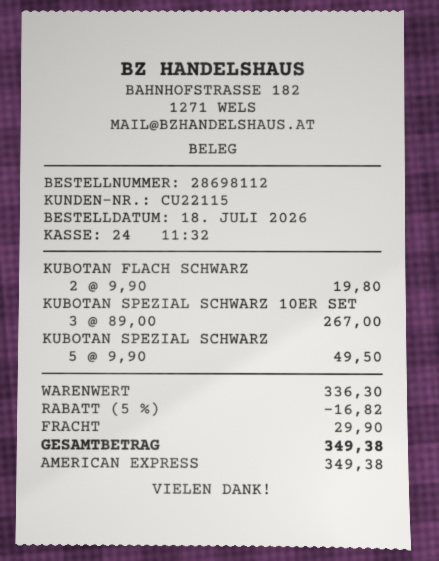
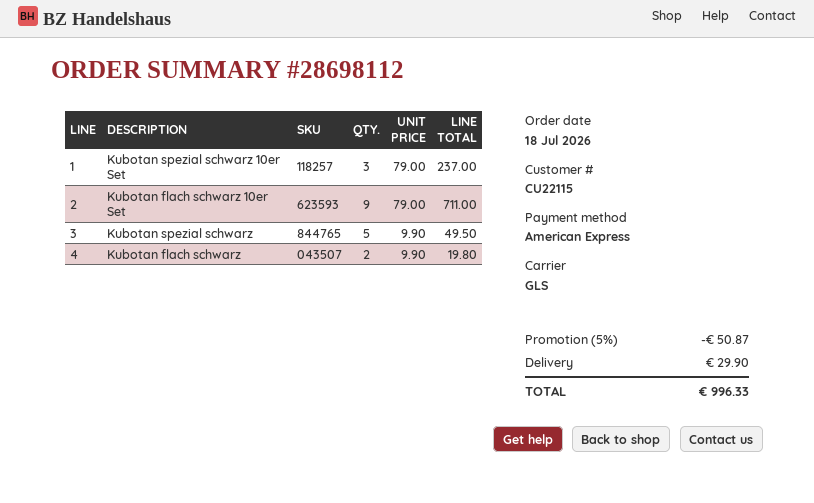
KUBOTAN SPEZIAL SCHWARZ 10ER SET: 3 x 89.00 = 267.00 -> 3 x 79.00 = 237.00
Kubotan flach schwarz 10er Set: none -> 9 x 79.00 = 711.00
discount: 5% = 16.82 -> 5% = 50.87
total: 349.38 -> 996.33

